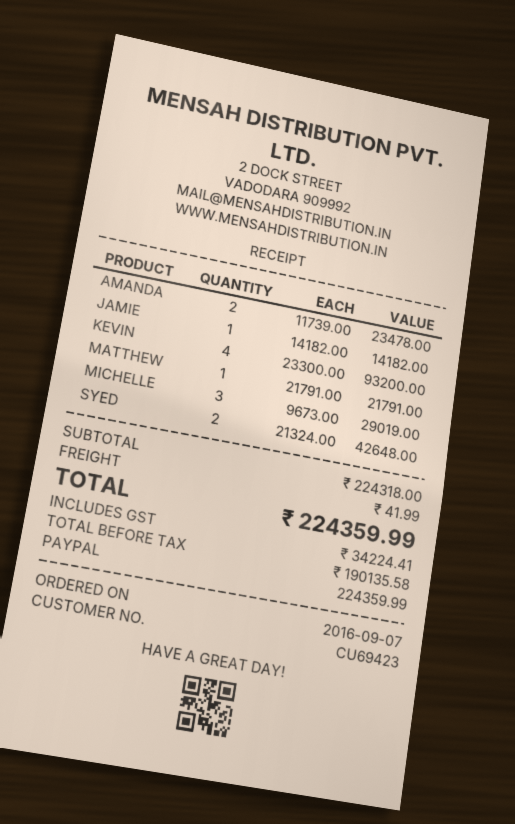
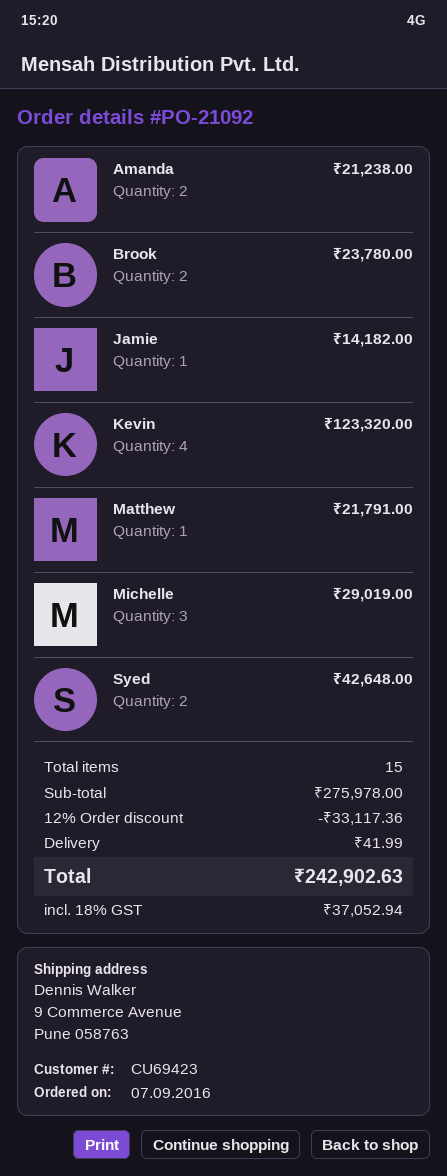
AMANDA: 2 for 23478.00 -> 2 for 21238.00
KEVIN: 4 for 93200.00 -> 4 for 123320.00
Brook: none -> 2 for 23780.00
subtotal: 224318.00 -> 275978.00
discount: none -> 12% = 33117.36
tax: 34224.41 -> 37052.94
total: 224359.99 -> 242902.63

